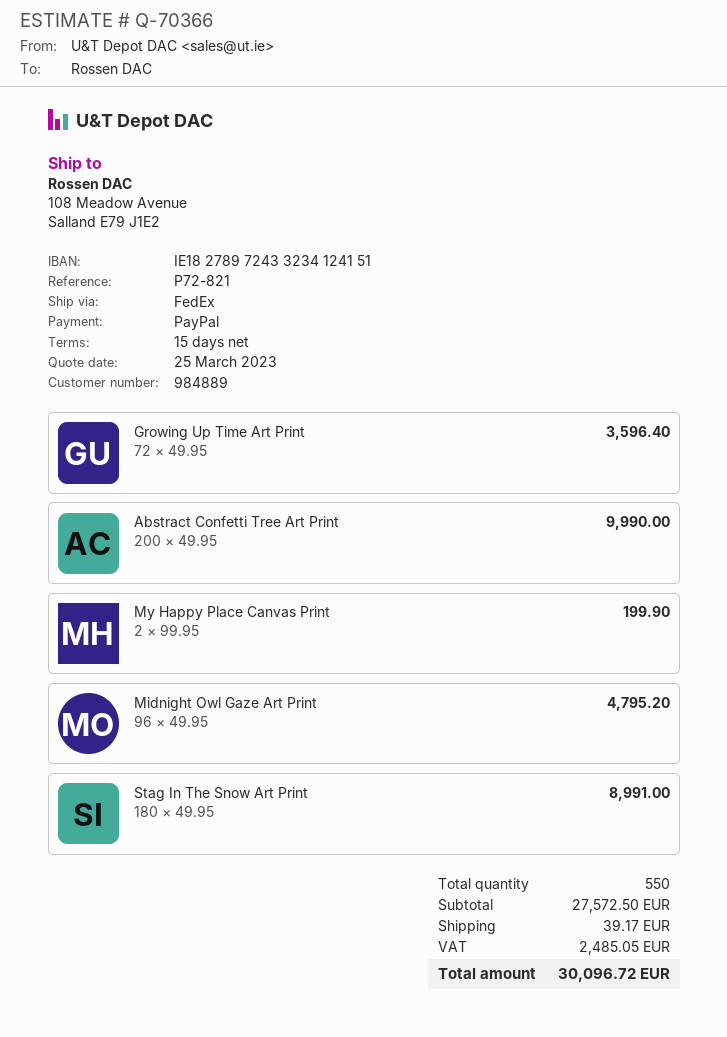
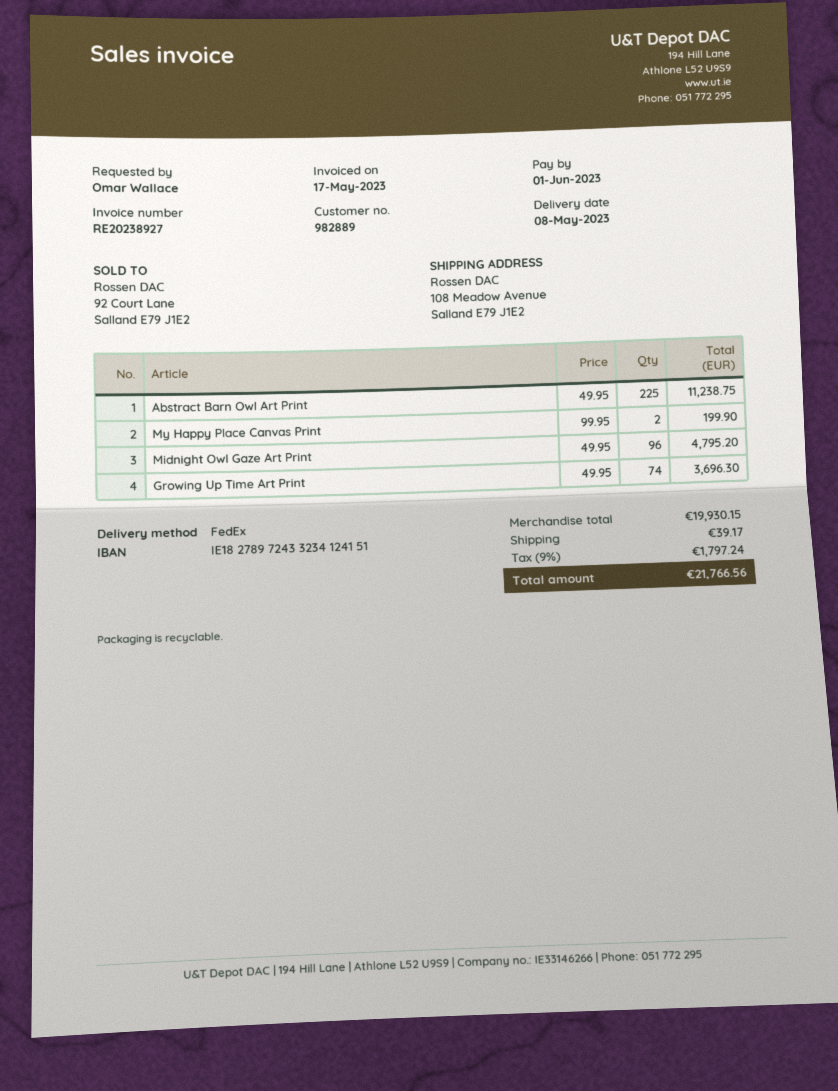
customer number: 984889 -> 982889
Growing Up Time Art Print: 72 x 49.95 = 3596.40 -> 74 x 49.95 = 3696.30
Abstract Confetti Tree Art Print: 200 x 49.95 = 9990.00 -> none
Stag In The Snow Art Print: 180 x 49.95 = 8991.00 -> none
Abstract Barn Owl Art Print: none -> 225 x 49.95 = 11238.75
subtotal: 27572.50 -> 19930.15
tax: 2485.05 -> 1797.24
total: 30096.72 -> 21766.56

